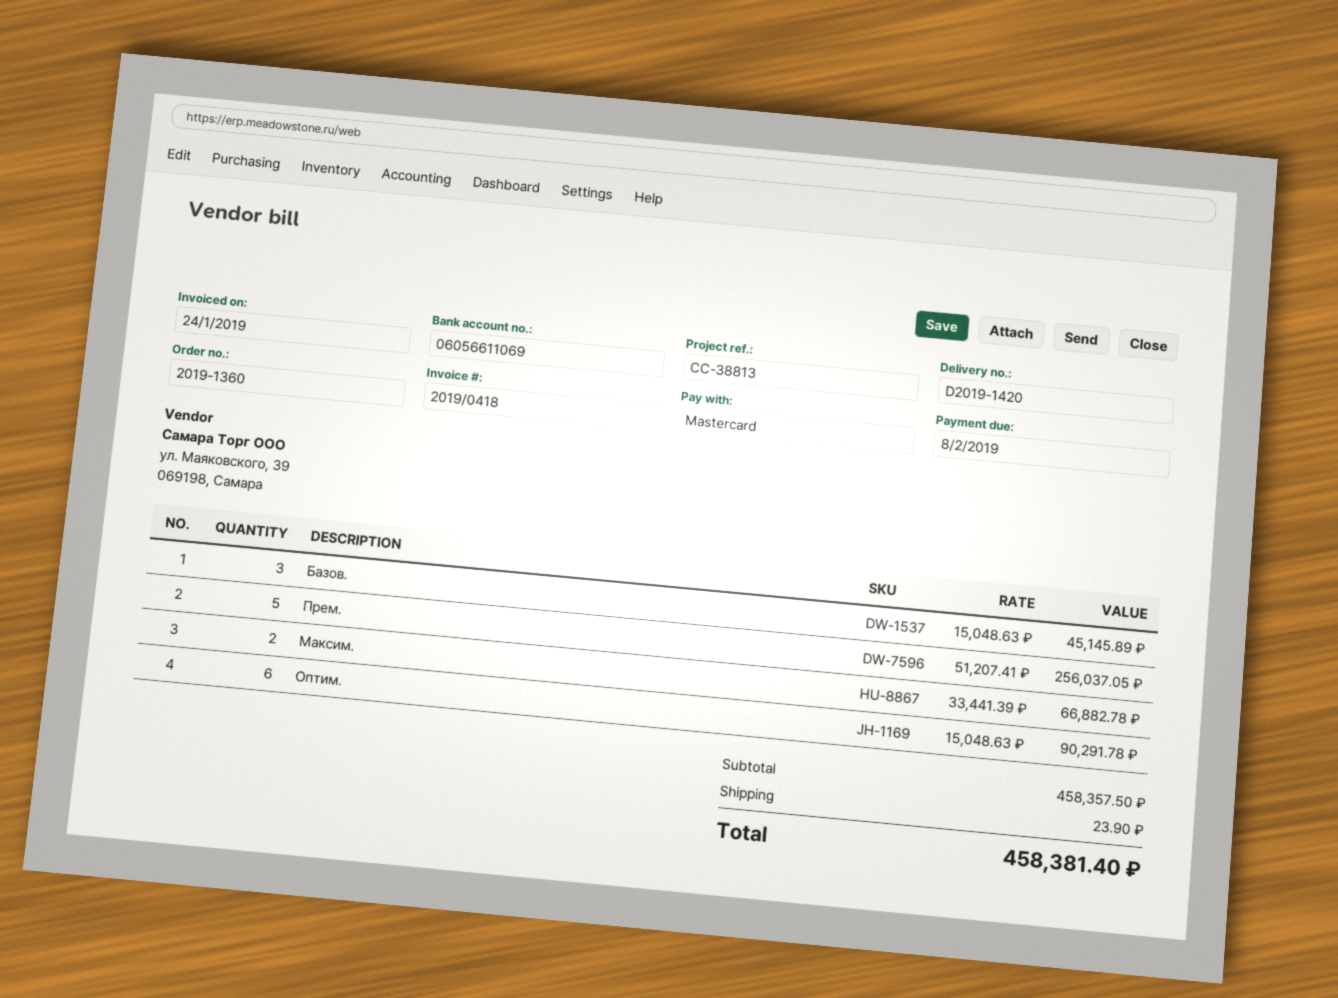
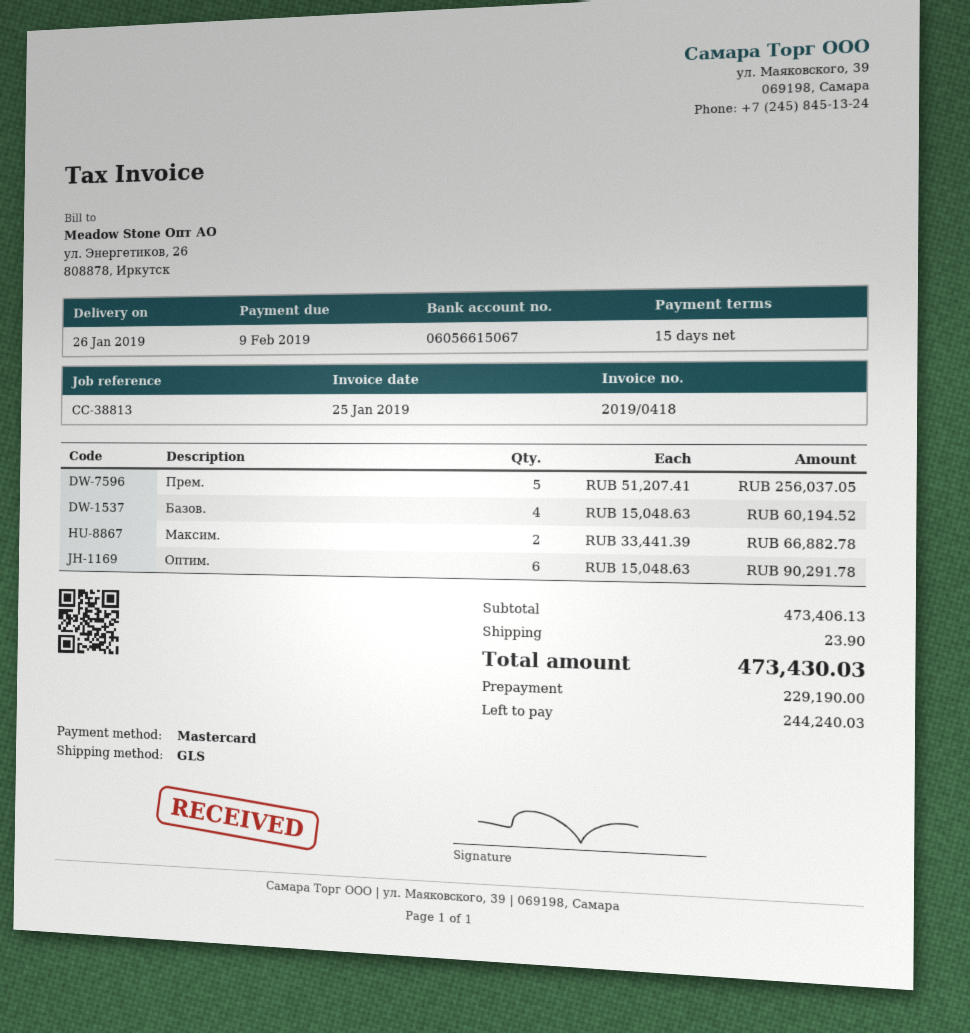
invoice date: 2019-01-24 -> 2019-01-25
due date: 2019-02-08 -> 2019-02-09
bank account: 06056611069 -> 06056615067
Базов.: 3 x 15048.63 = 45145.89 -> 4 x 15048.63 = 60194.52
subtotal: 458357.50 -> 473406.13
total: 458381.40 -> 473430.03

